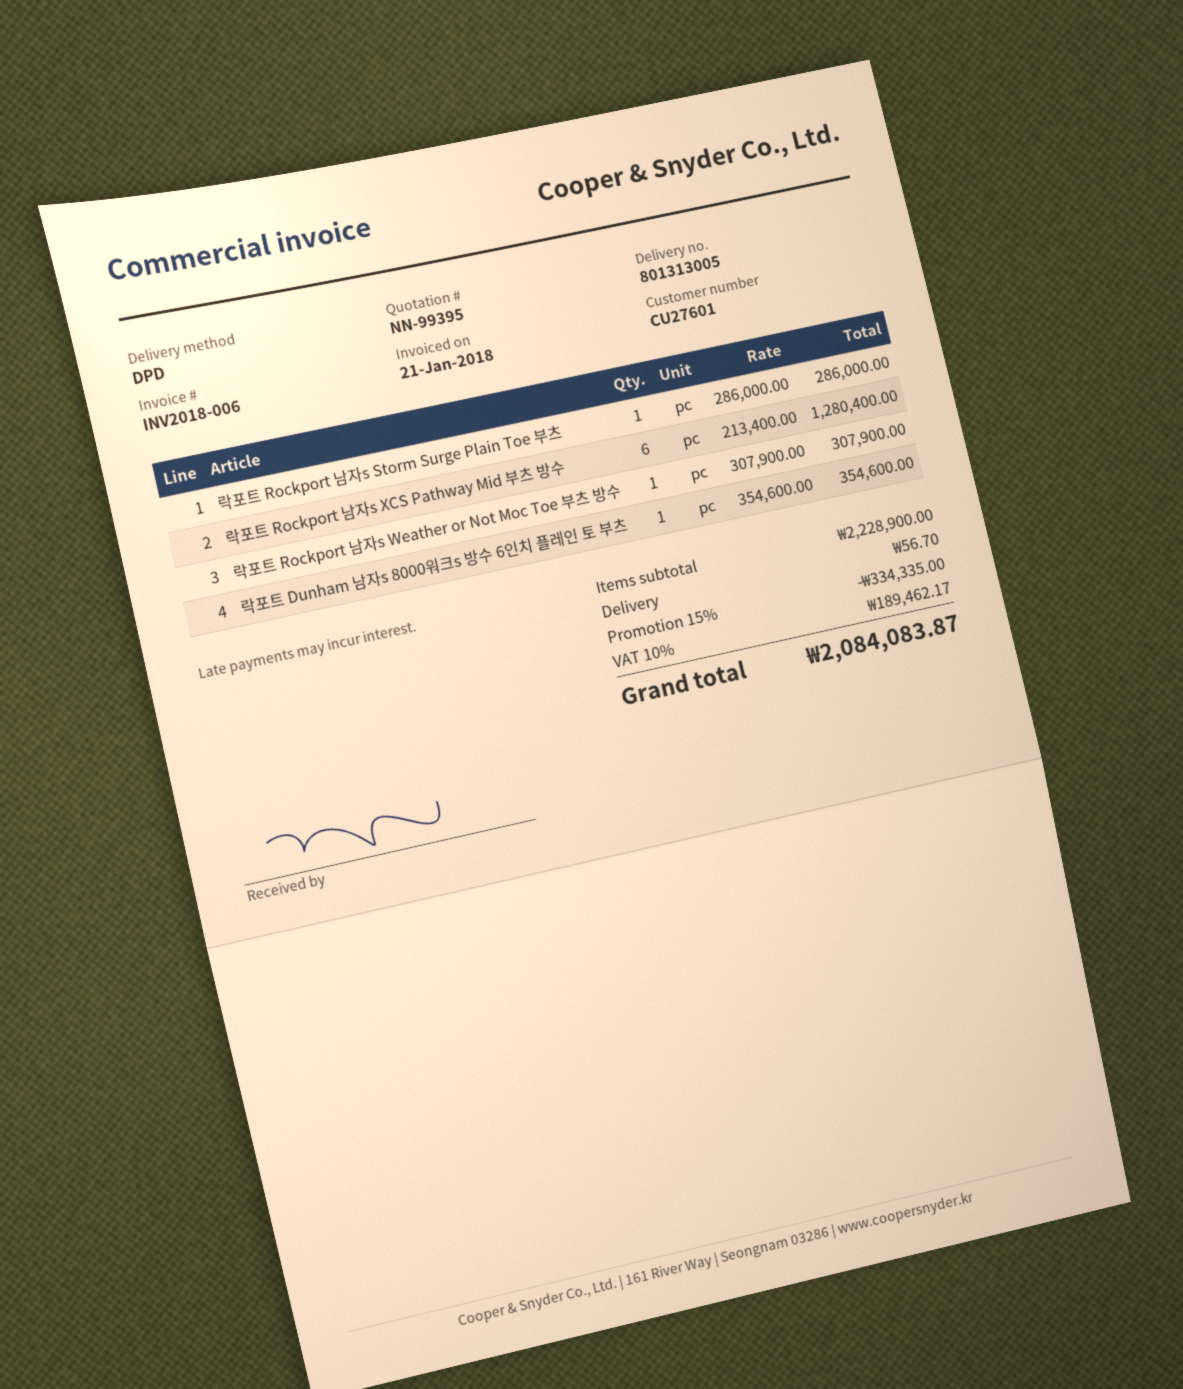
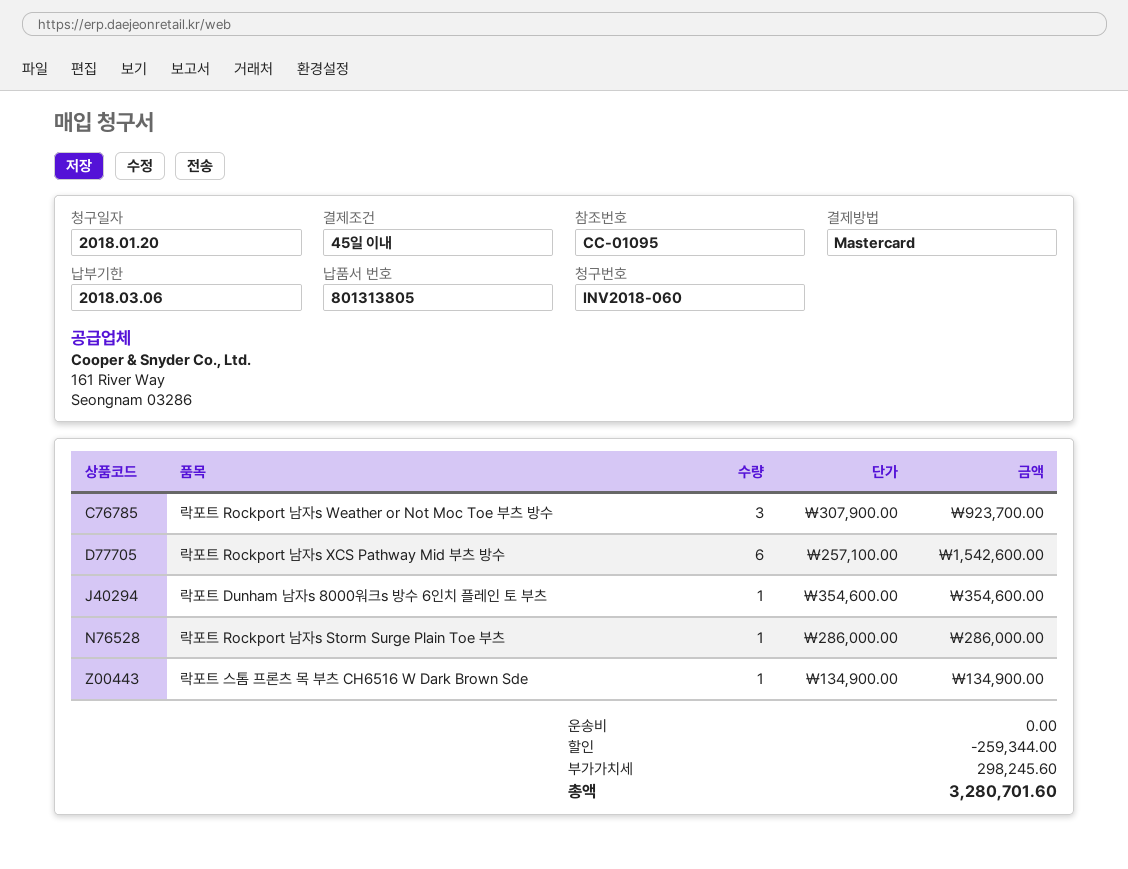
delivery note number: 801313005 -> 801313805
invoice number: INV2018-006 -> INV2018-060
invoice date: 2018-01-21 -> 2018-01-20
락포트 Rockport 남자s XCS Pathway Mid 부츠 방수: 6 x 213400.00 = 1280400.00 -> 6 x 257100.00 = 1542600.00
락포트 Rockport 남자s Weather or Not Moc Toe 부츠 방수: 1 x 307900.00 = 307900.00 -> 3 x 307900.00 = 923700.00
락포트 스톰 프론츠 목 부츠 CH6516 W Dark Brown Sde: none -> 1 x 134900.00 = 134900.00
discount: 334335.00 -> 259344.00
shipping: 56.70 -> 0.00
tax: 189462.17 -> 298245.60
total: 2084083.87 -> 3280701.60

